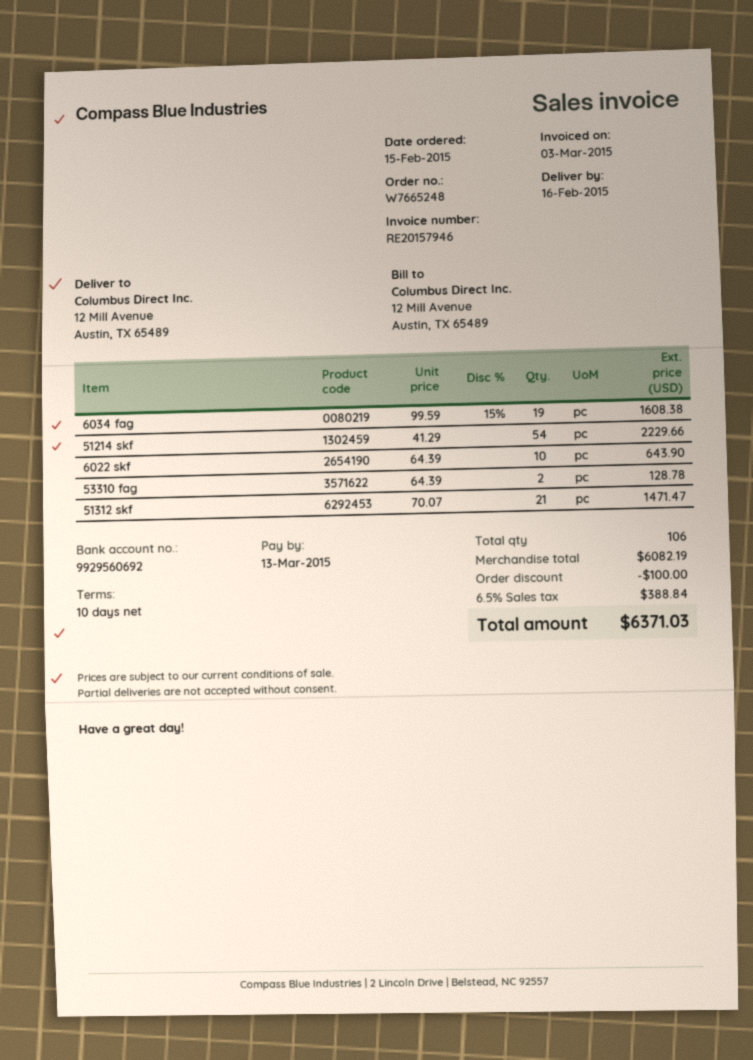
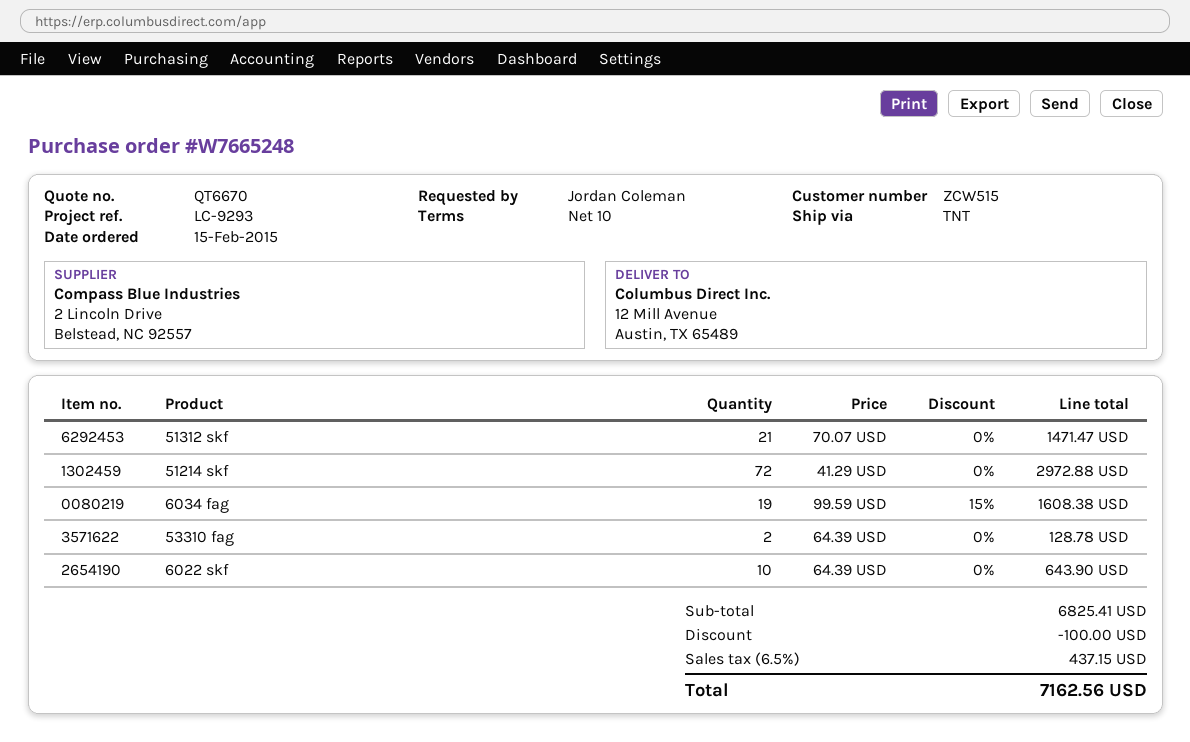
51214 skf: 54 x 41.29 = 2229.66 -> 72 x 41.29 = 2972.88
subtotal: 6082.19 -> 6825.41
tax: 6.5% = 388.84 -> 6.5% = 437.15
total: 6371.03 -> 7162.56

